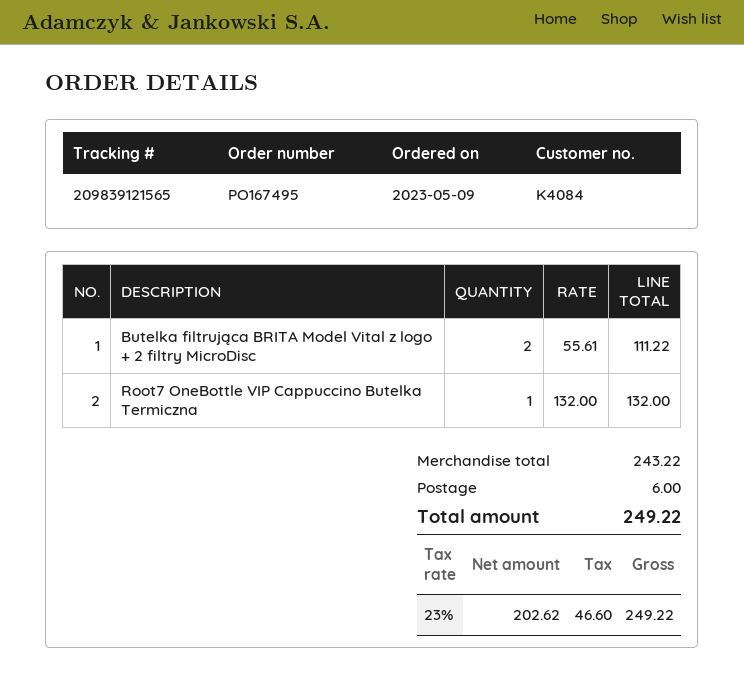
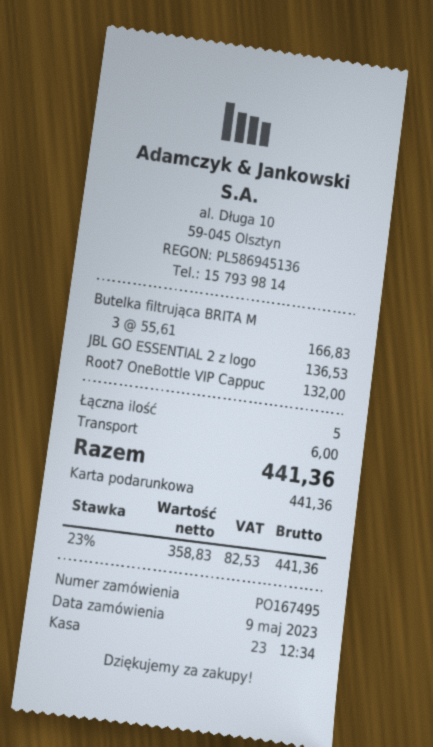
Butelka filtrująca BRITA Model Vital z logo + 2 filtry MicroDisc: 2 x 55.61 = 111.22 -> 3 x 55.61 = 166.83
JBL GO ESSENTIAL 2 z logo: none -> 1 x 136.53 = 136.53
net: 202.62 -> 358.83
tax: 23% = 46.60 -> 23% = 82.53
total: 249.22 -> 441.36

